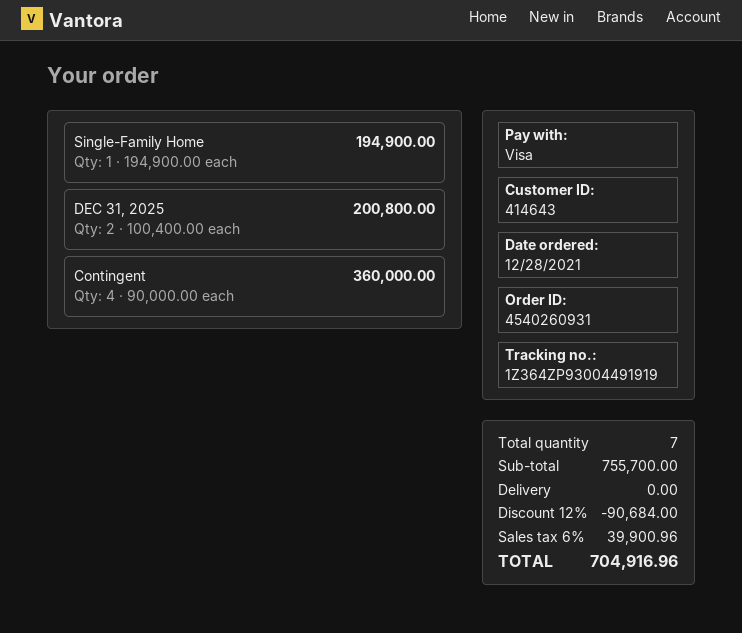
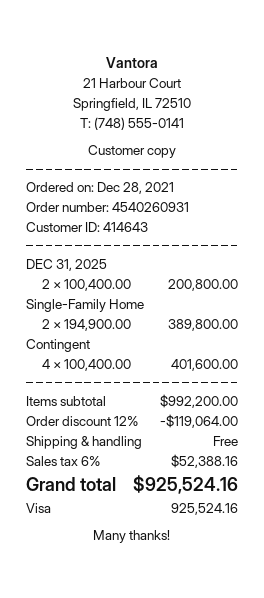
Single-Family Home: 1 x 194900.00 = 194900.00 -> 2 x 194900.00 = 389800.00
Contingent: 4 x 90000.00 = 360000.00 -> 4 x 100400.00 = 401600.00
subtotal: 755700.00 -> 992200.00
discount: 12% = 90684.00 -> 12% = 119064.00
tax: 6% = 39900.96 -> 6% = 52388.16
total: 704916.96 -> 925524.16

